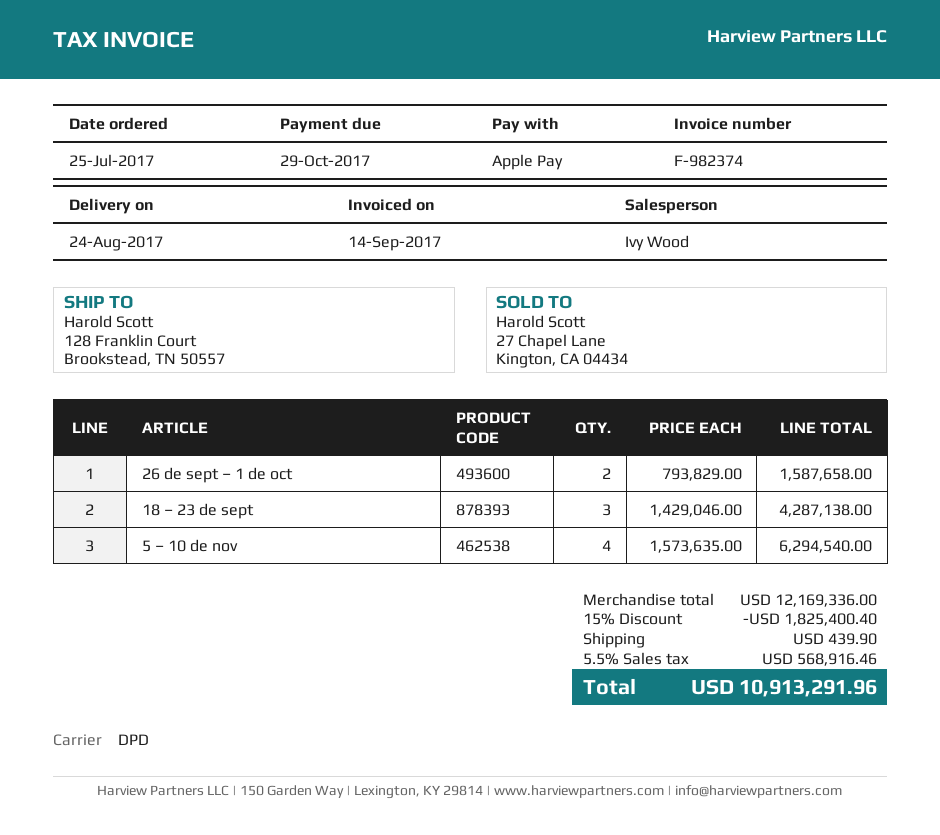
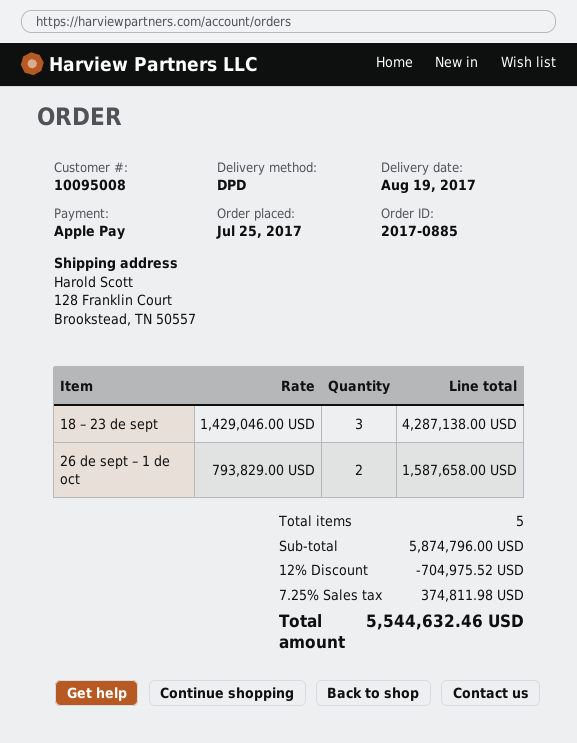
delivery date: 2017-08-24 -> 2017-08-19
5 – 10 de nov: 4 x 1573635.00 = 6294540.00 -> none
subtotal: 12169336.00 -> 5874796.00
discount: 15% = 1825400.40 -> 12% = 704975.52
shipping: 439.90 -> none
tax: 5.5% = 568916.46 -> 7.25% = 374811.98
total: 10913291.96 -> 5544632.46

